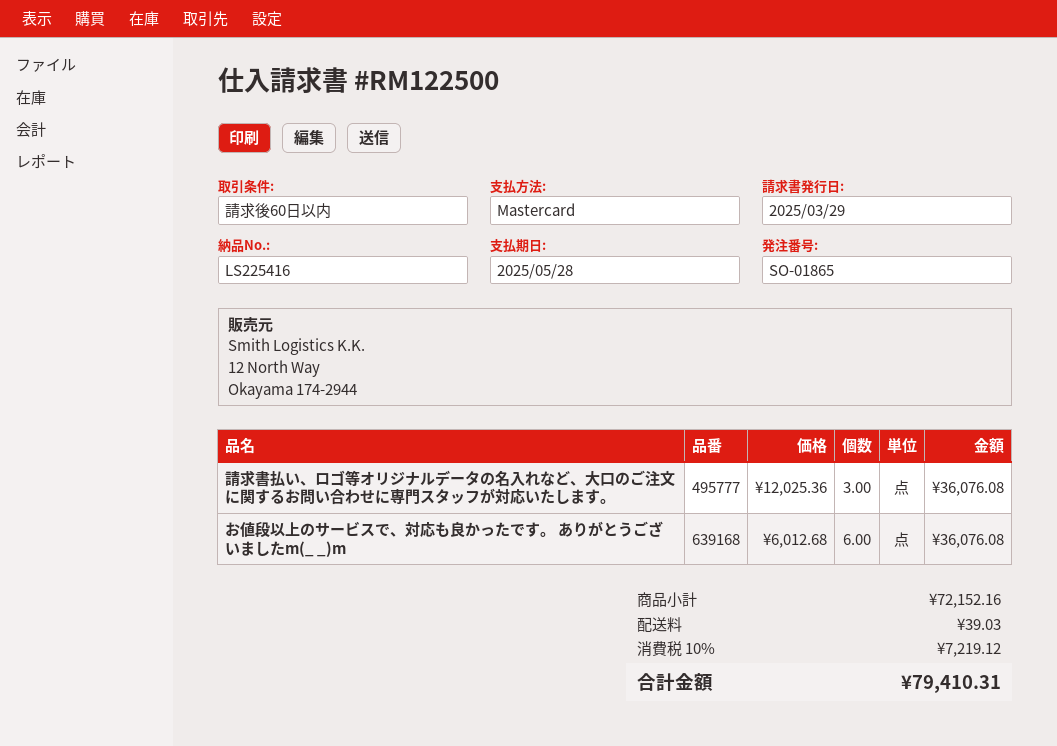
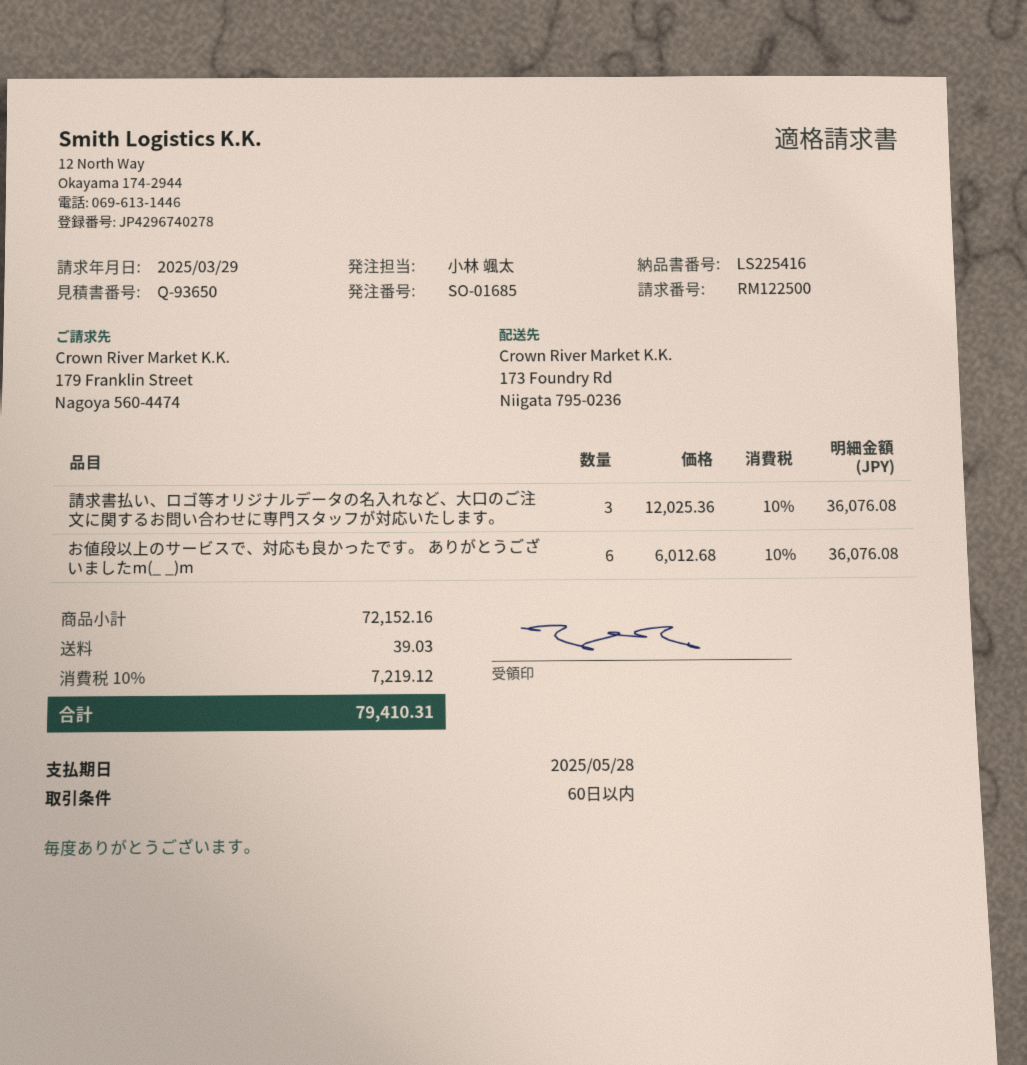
order number: SO-01865 -> SO-01685

